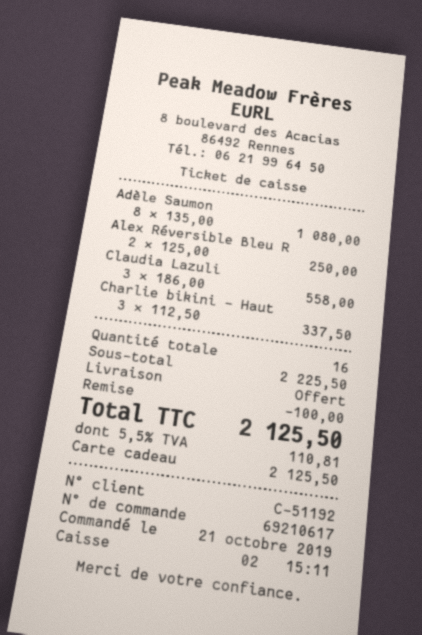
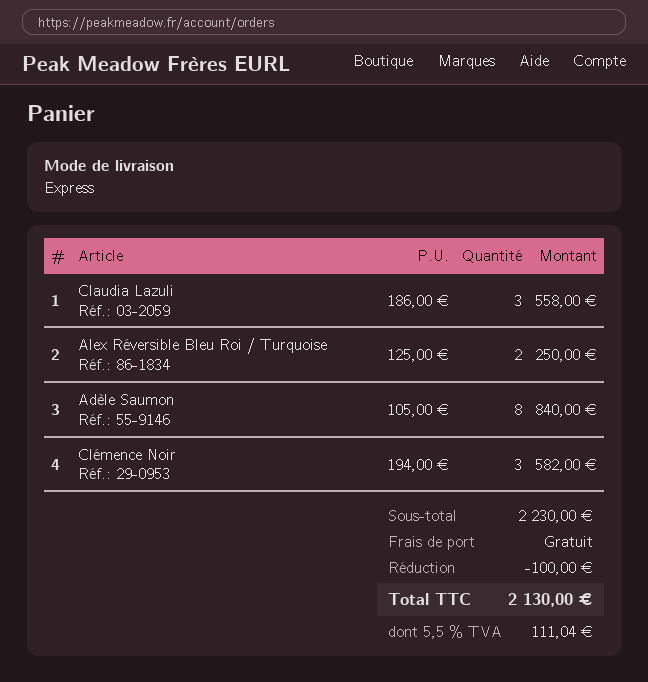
Adèle Saumon: 8 x 135.00 = 1080.00 -> 8 x 105.00 = 840.00
Charlie bikini - Haut: 3 x 112.50 = 337.50 -> none
Clémence Noir: none -> 3 x 194.00 = 582.00
subtotal: 2225.50 -> 2230.00
tax: 5.5% = 110.81 -> 5.5% = 111.04
total: 2125.50 -> 2130.00

